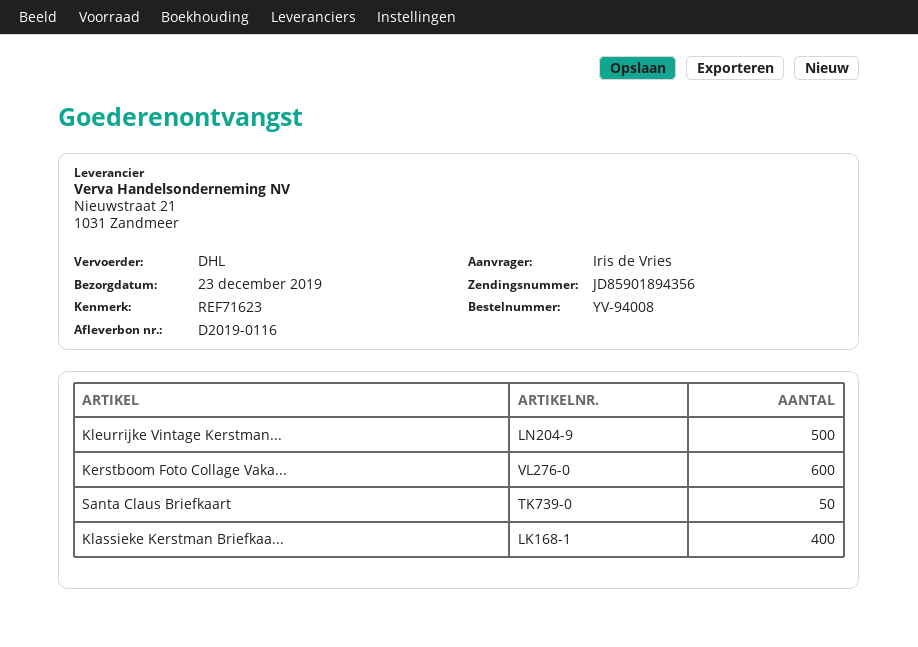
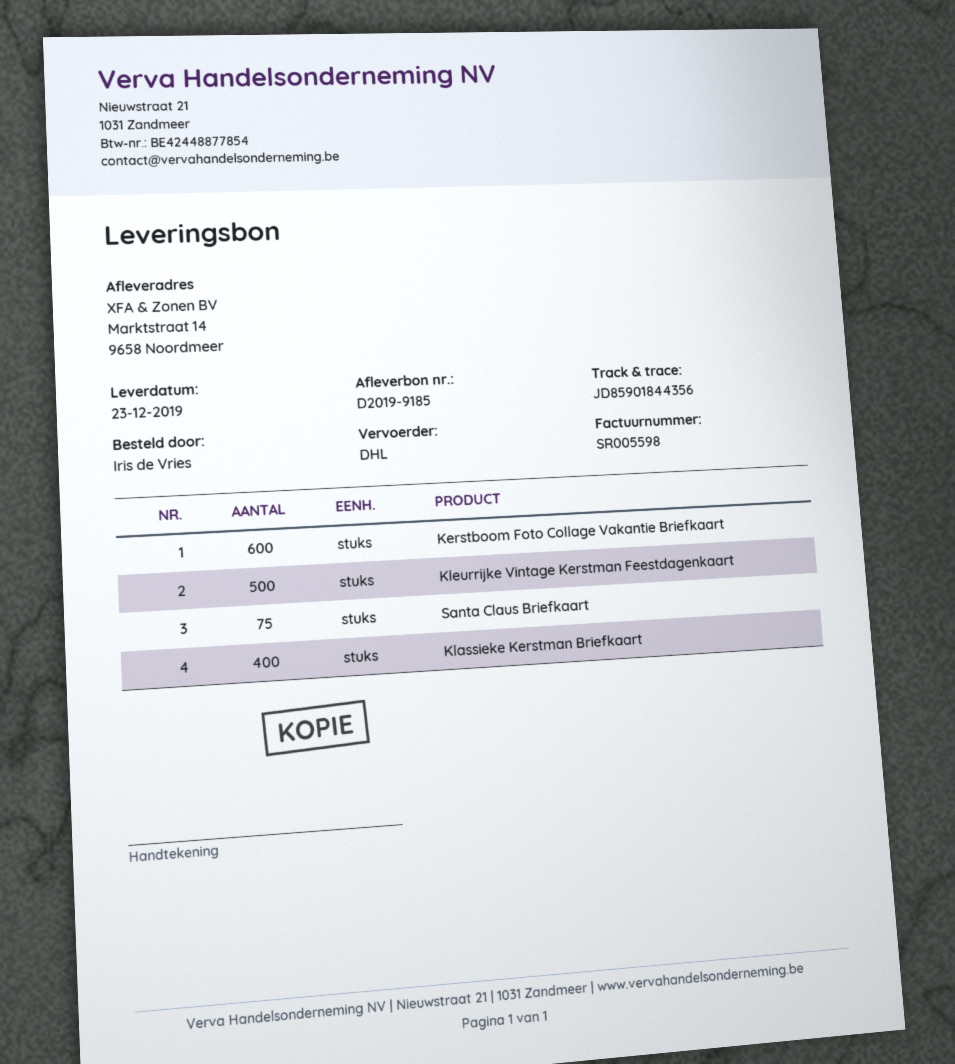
delivery note number: D2019-0116 -> D2019-9185
tracking number: JD85901894356 -> JD85901844356
Santa Claus Briefkaart: 50 -> 75

